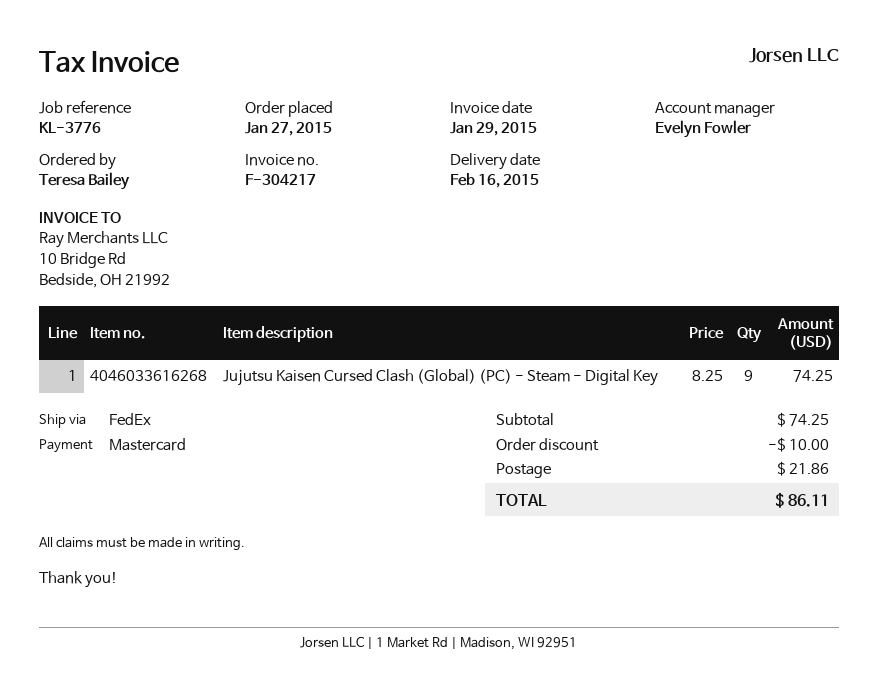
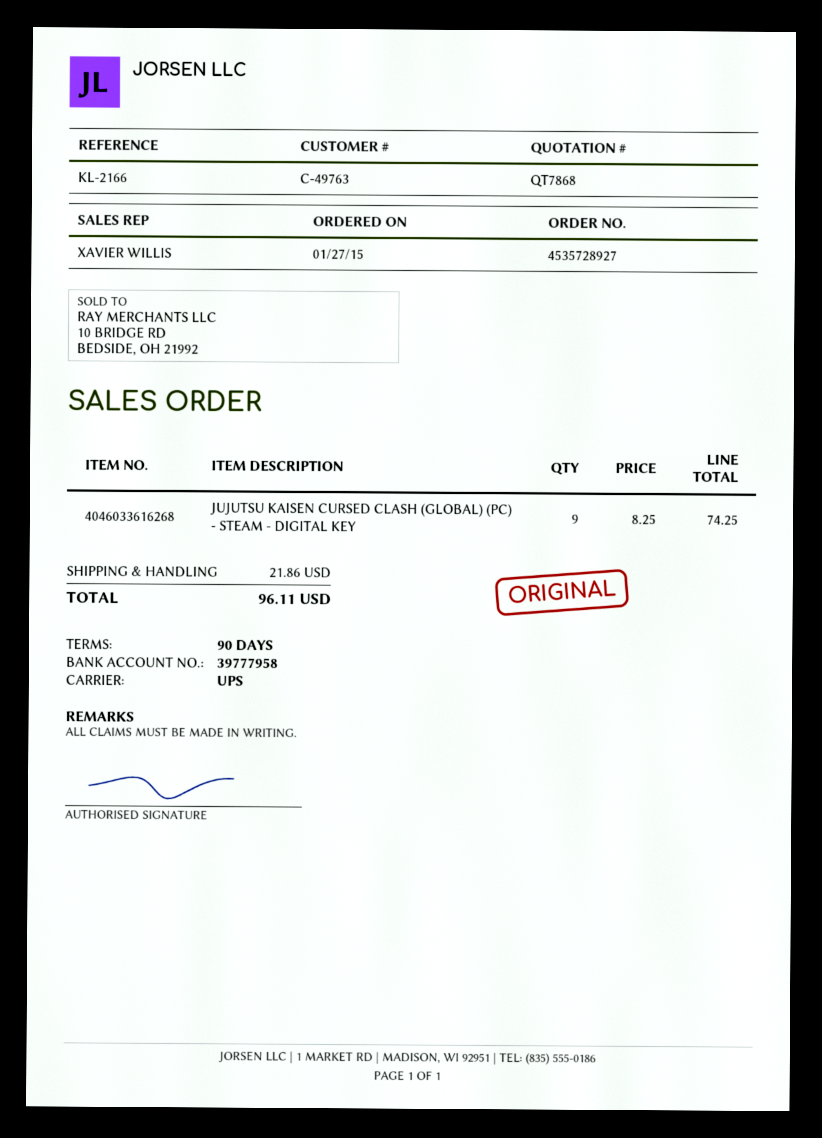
reference: KL-3776 -> KL-2166
sales rep: Evelyn Fowler -> XAVIER WILLIS
shipping method: FedEx -> UPS
discount: 10.00 -> none
total: 86.11 -> 96.11

